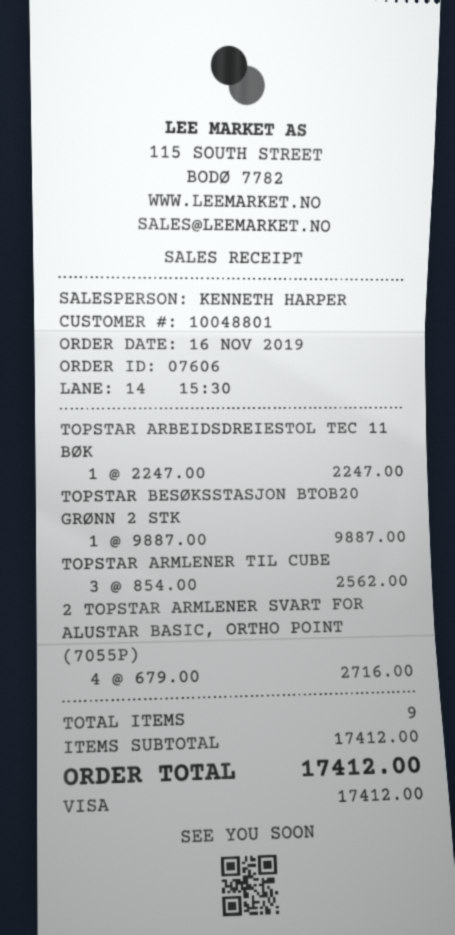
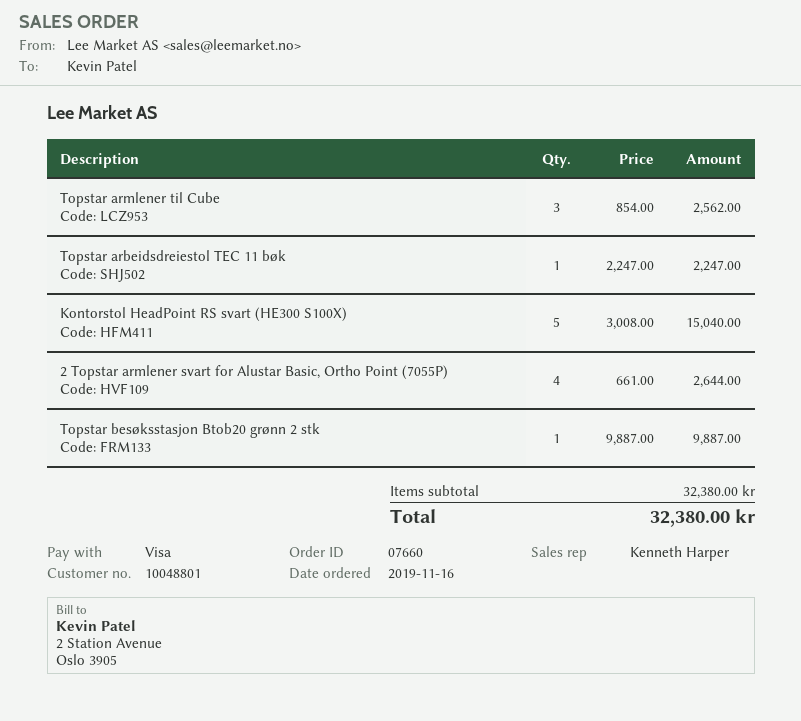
order number: 07606 -> 07660
2 TOPSTAR ARMLENER SVART FOR ALUSTAR BASIC, ORTHO POINT (7055P): 4 x 679.00 = 2716.00 -> 4 x 661.00 = 2644.00
Kontorstol HeadPoint RS svart (HE300 S100X): none -> 5 x 3008.00 = 15040.00
subtotal: 17412.00 -> 32380.00
total: 17412.00 -> 32380.00

